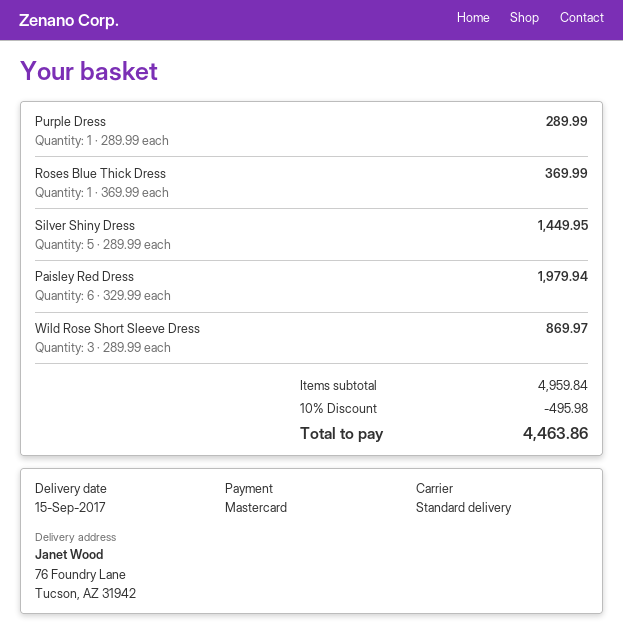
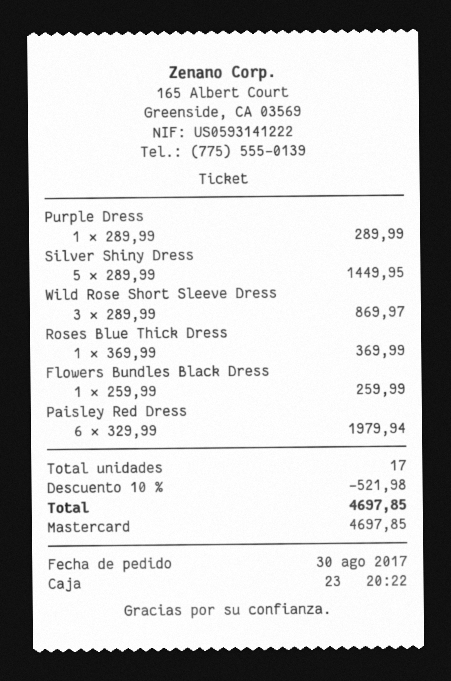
Flowers Bundles Black Dress: none -> 1 x 259.99 = 259.99
discount: 10% = 495.98 -> 10% = 521.98
total: 4463.86 -> 4697.85

